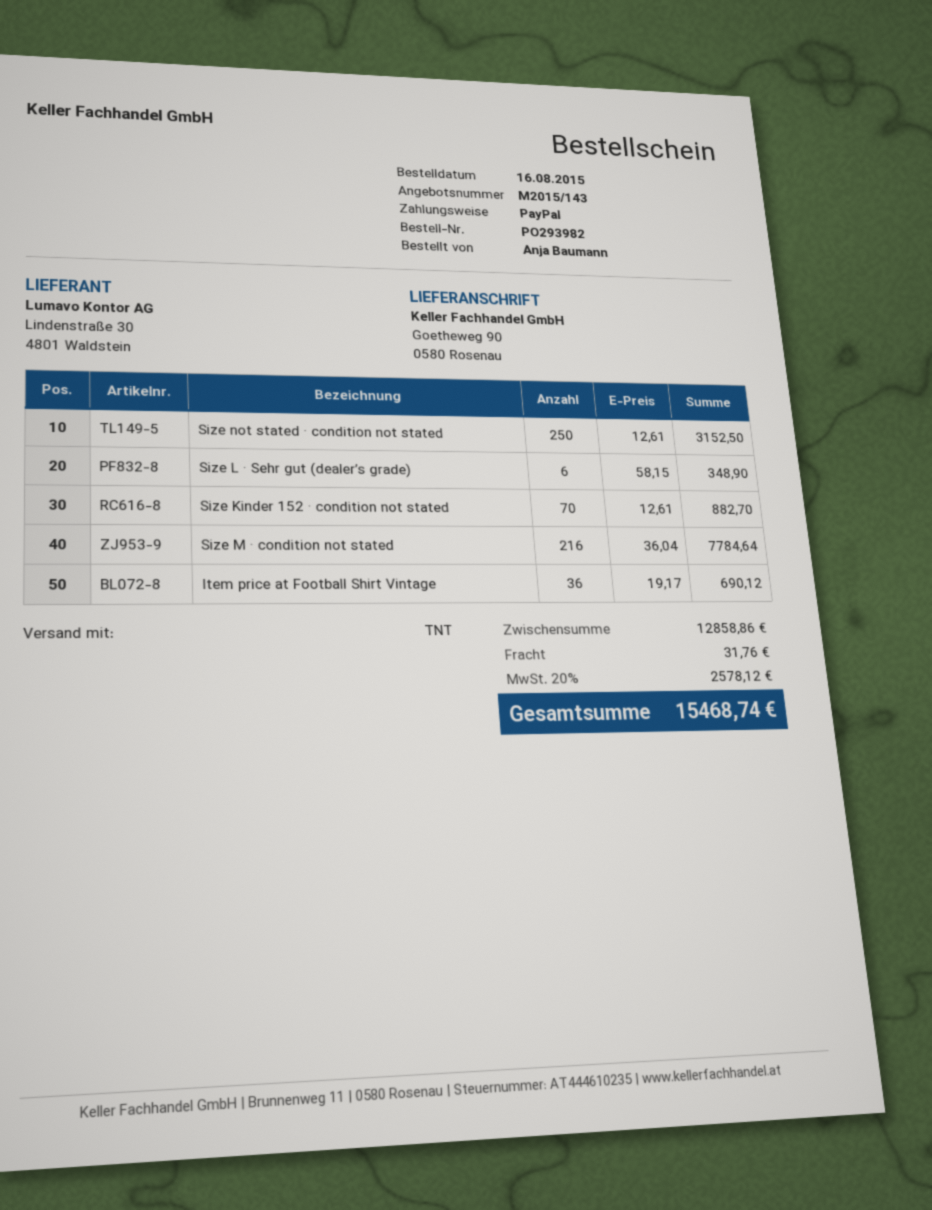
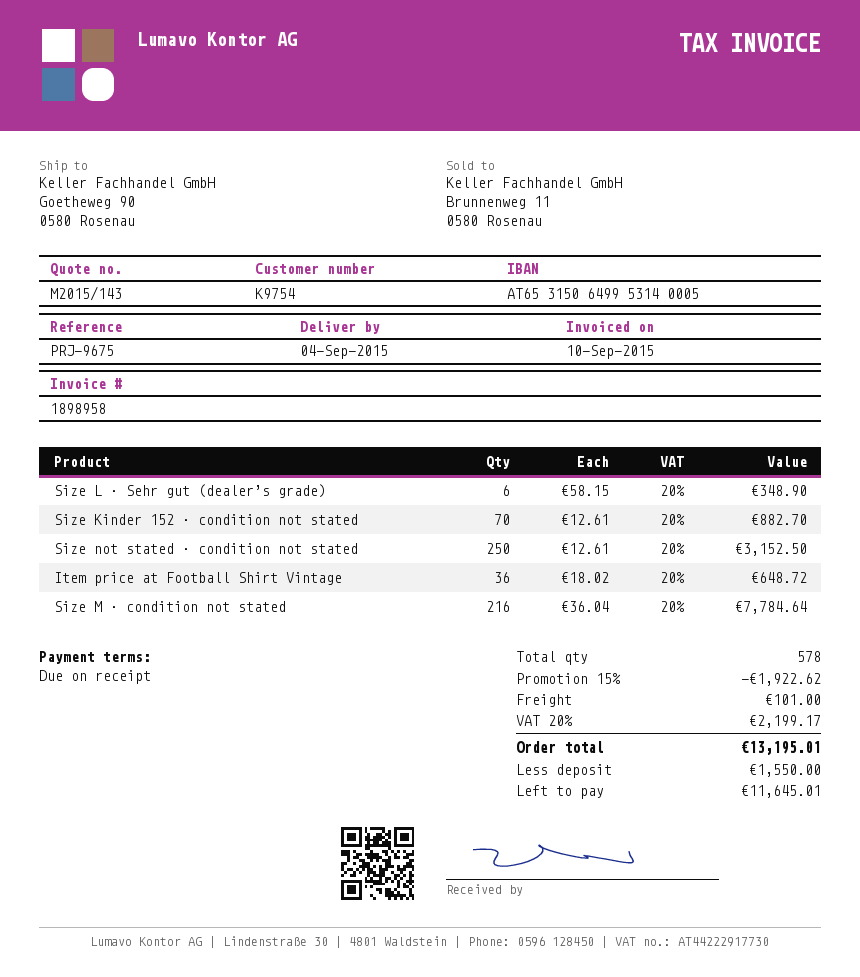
Item price at Football Shirt Vintage: 36 x 19.17 = 690.12 -> 36 x 18.02 = 648.72
discount: none -> 15% = 1922.62
shipping: 31.76 -> 101.00
tax: 20% = 2578.12 -> 20% = 2199.17
total: 15468.74 -> 13195.01

